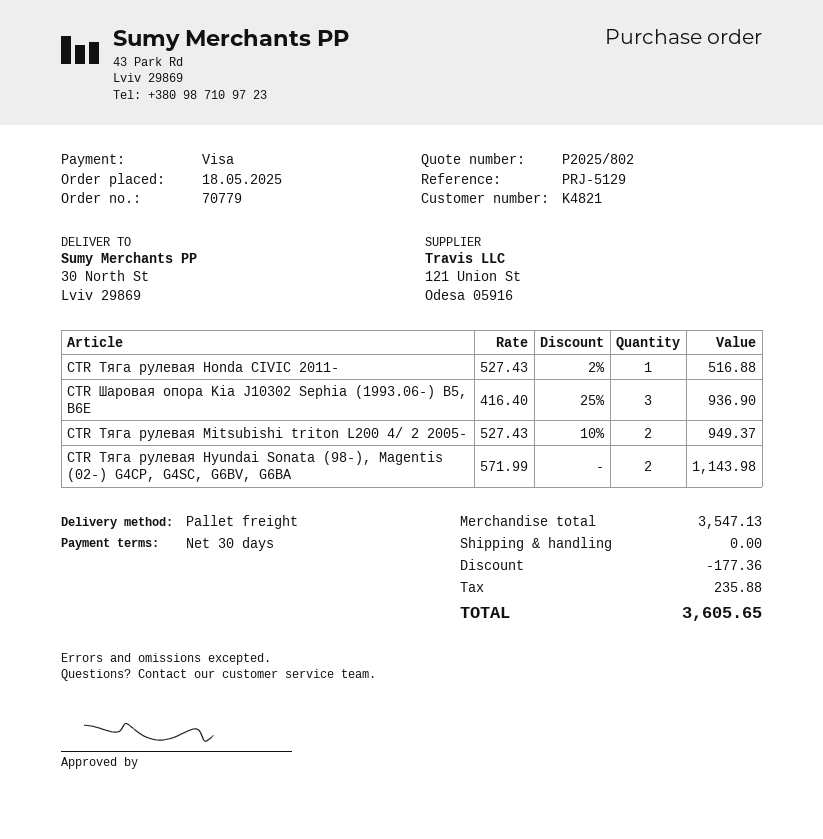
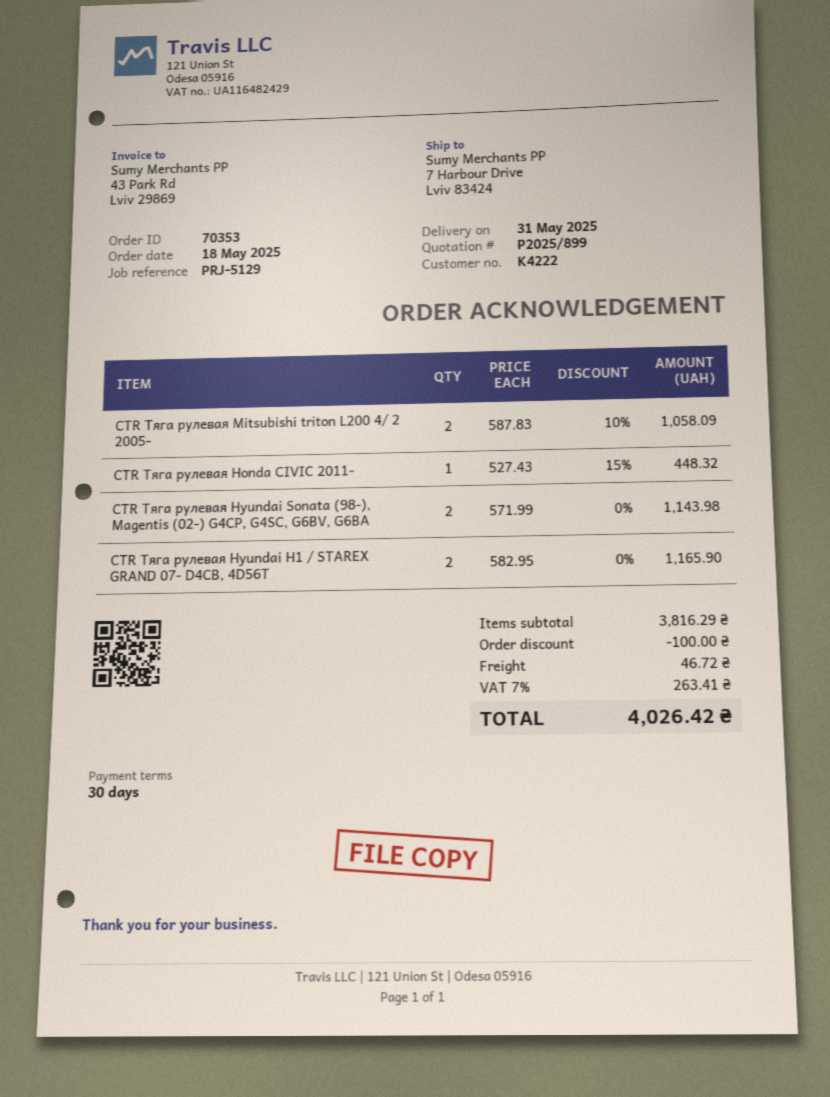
quote number: P2025/802 -> P2025/899
order number: 70779 -> 70353
customer number: K4821 -> K4222
ship to: 30 North St, Lviv 29869 -> 7 Harbour Drive, Lviv 83424
CTR Тяга рулевая Honda CIVIC 2011-: 1 x 527.43 - 2% = 516.88 -> 1 x 527.43 - 15% = 448.32
CTR Шаровая опора Kia J10302 Sephia (1993.06-) B5, B6E: 3 x 416.40 - 25% = 936.90 -> none
CTR Тяга рулевая Mitsubishi triton L200 4/ 2 2005-: 2 x 527.43 - 10% = 949.37 -> 2 x 587.83 - 10% = 1058.09
CTR Тяга рулевая Hyundai H1 / STAREX GRAND 07- D4CB, 4D56T: none -> 2 x 582.95 = 1165.90
subtotal: 3547.13 -> 3816.29
discount: 177.36 -> 100.00
shipping: 0.00 -> 46.72
tax: 235.88 -> 263.41
total: 3605.65 -> 4026.42

